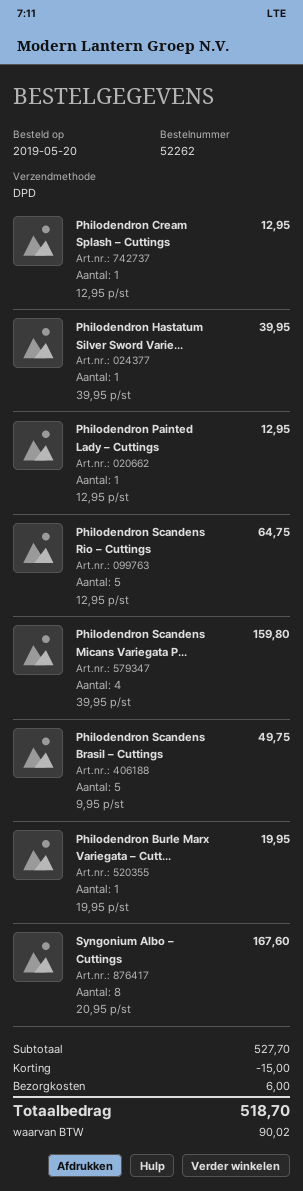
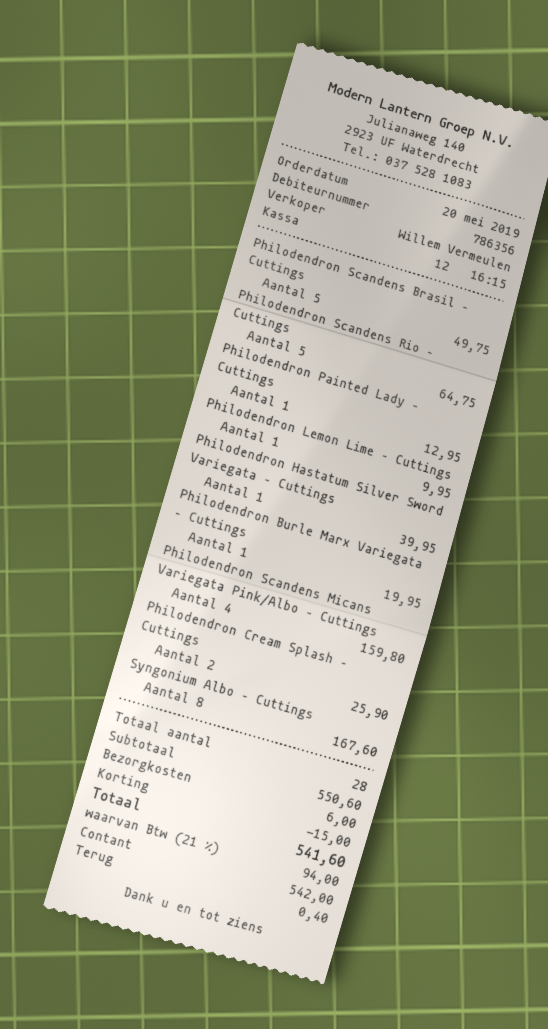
Philodendron Cream Splash – Cuttings: 1 for 12.95 -> 2 for 25.90
Philodendron Lemon Lime – Cuttings: none -> 1 for 9.95
subtotal: 527.70 -> 550.60
tax: 90.02 -> 94.00
total: 518.70 -> 541.60

